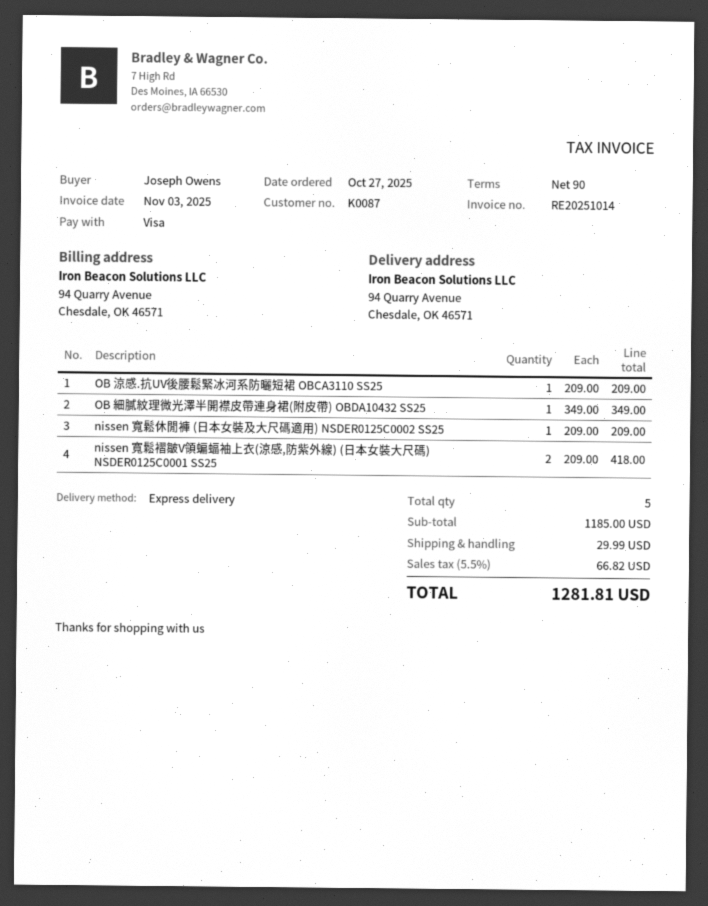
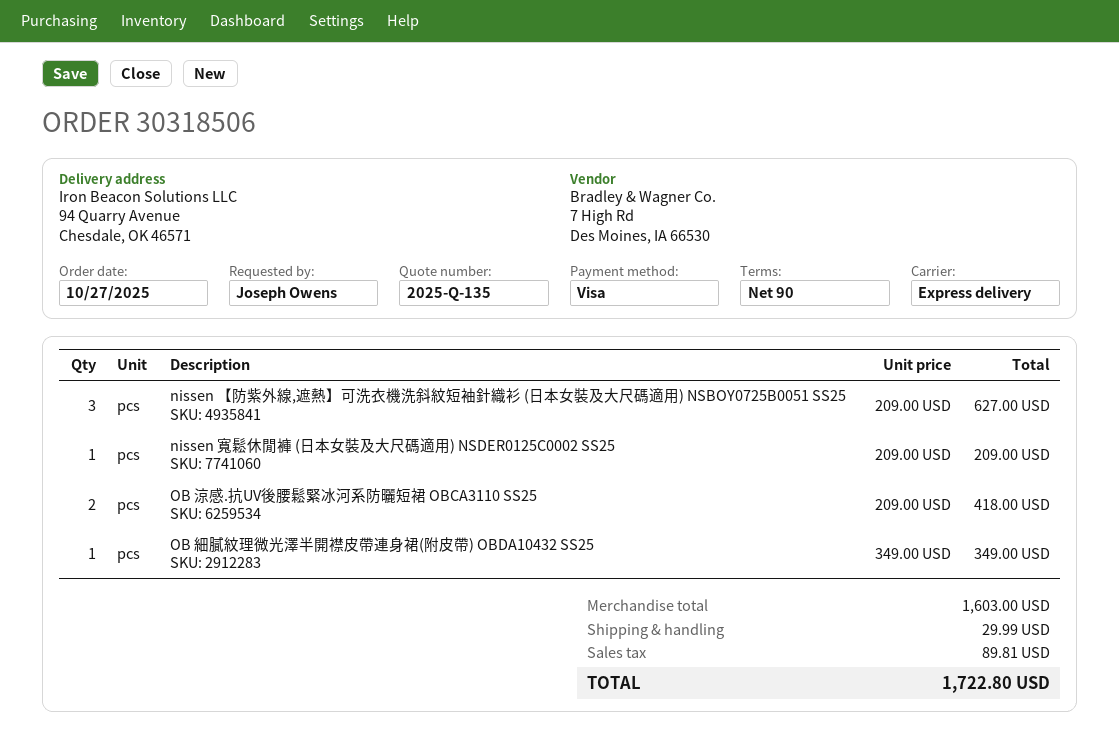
OB 涼感.抗UV後腰鬆緊冰河系防曬短裙 OBCA3110 SS25: 1 x 209.00 = 209.00 -> 2 x 209.00 = 418.00
nissen 寬鬆褶皺V領蝙蝠袖上衣(涼感,防紫外線) (日本女裝大尺碼) NSDER0125C0001 SS25: 2 x 209.00 = 418.00 -> none
nissen 【防紫外線,遮熱】可洗衣機洗斜紋短袖針織衫 (日本女裝及大尺碼適用) NSBOY0725B0051 SS25: none -> 3 x 209.00 = 627.00
subtotal: 1185.00 -> 1603.00
tax: 66.82 -> 89.81
total: 1281.81 -> 1722.80

